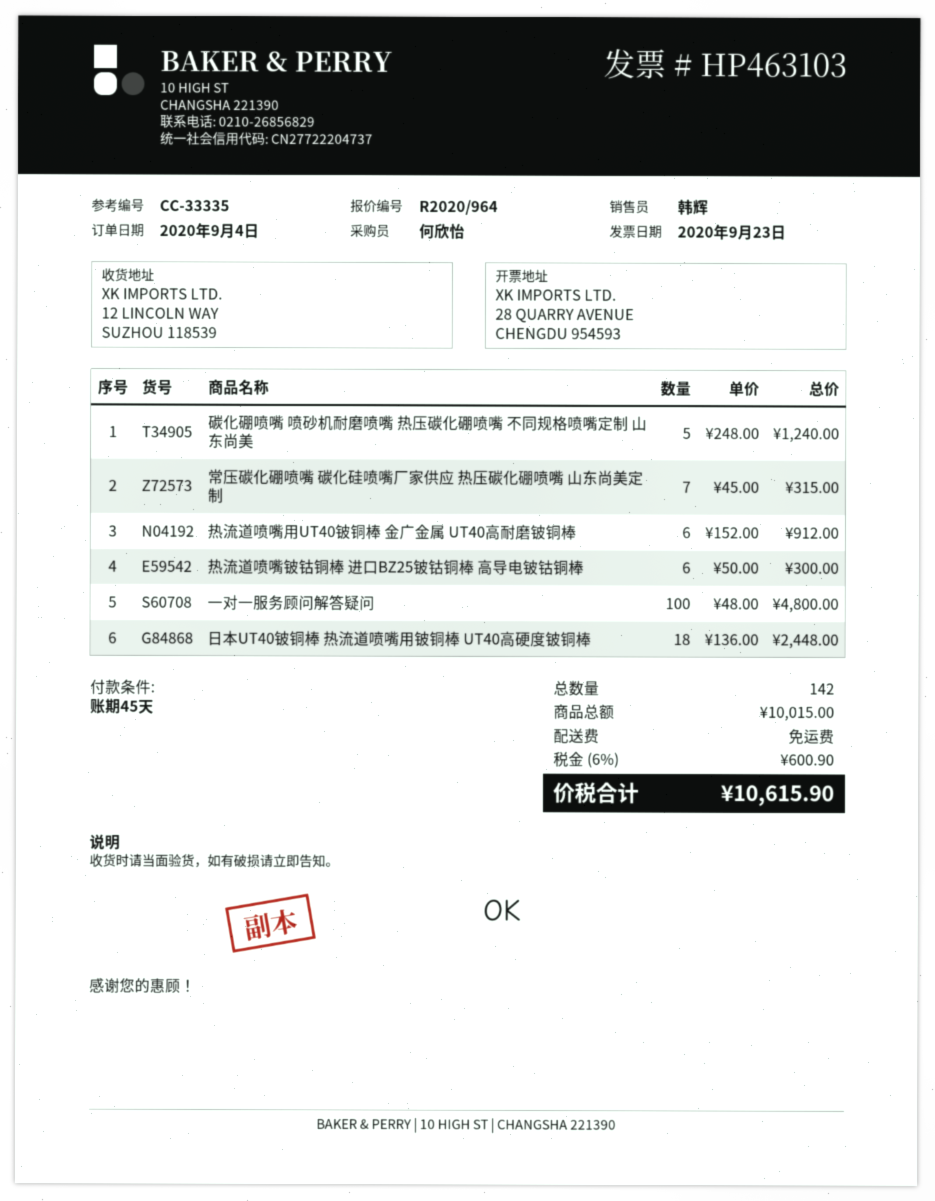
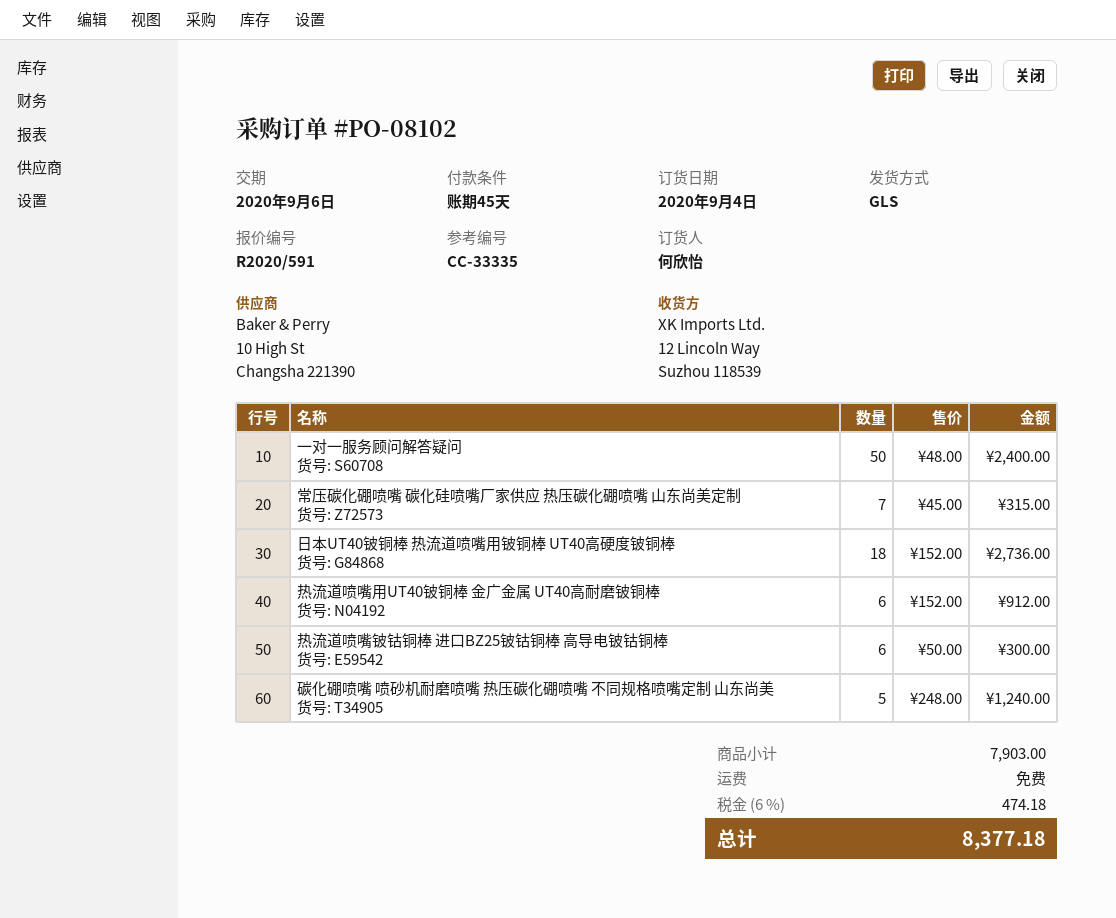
quote number: R2020/964 -> R2020/591
一对一服务顾问解答疑问: 100 x 48.00 = 4800.00 -> 50 x 48.00 = 2400.00
日本UT40铍铜棒 热流道喷嘴用铍铜棒 UT40高硬度铍铜棒: 18 x 136.00 = 2448.00 -> 18 x 152.00 = 2736.00
subtotal: 10015.00 -> 7903.00
tax: 6% = 600.90 -> 6% = 474.18
total: 10615.90 -> 8377.18

